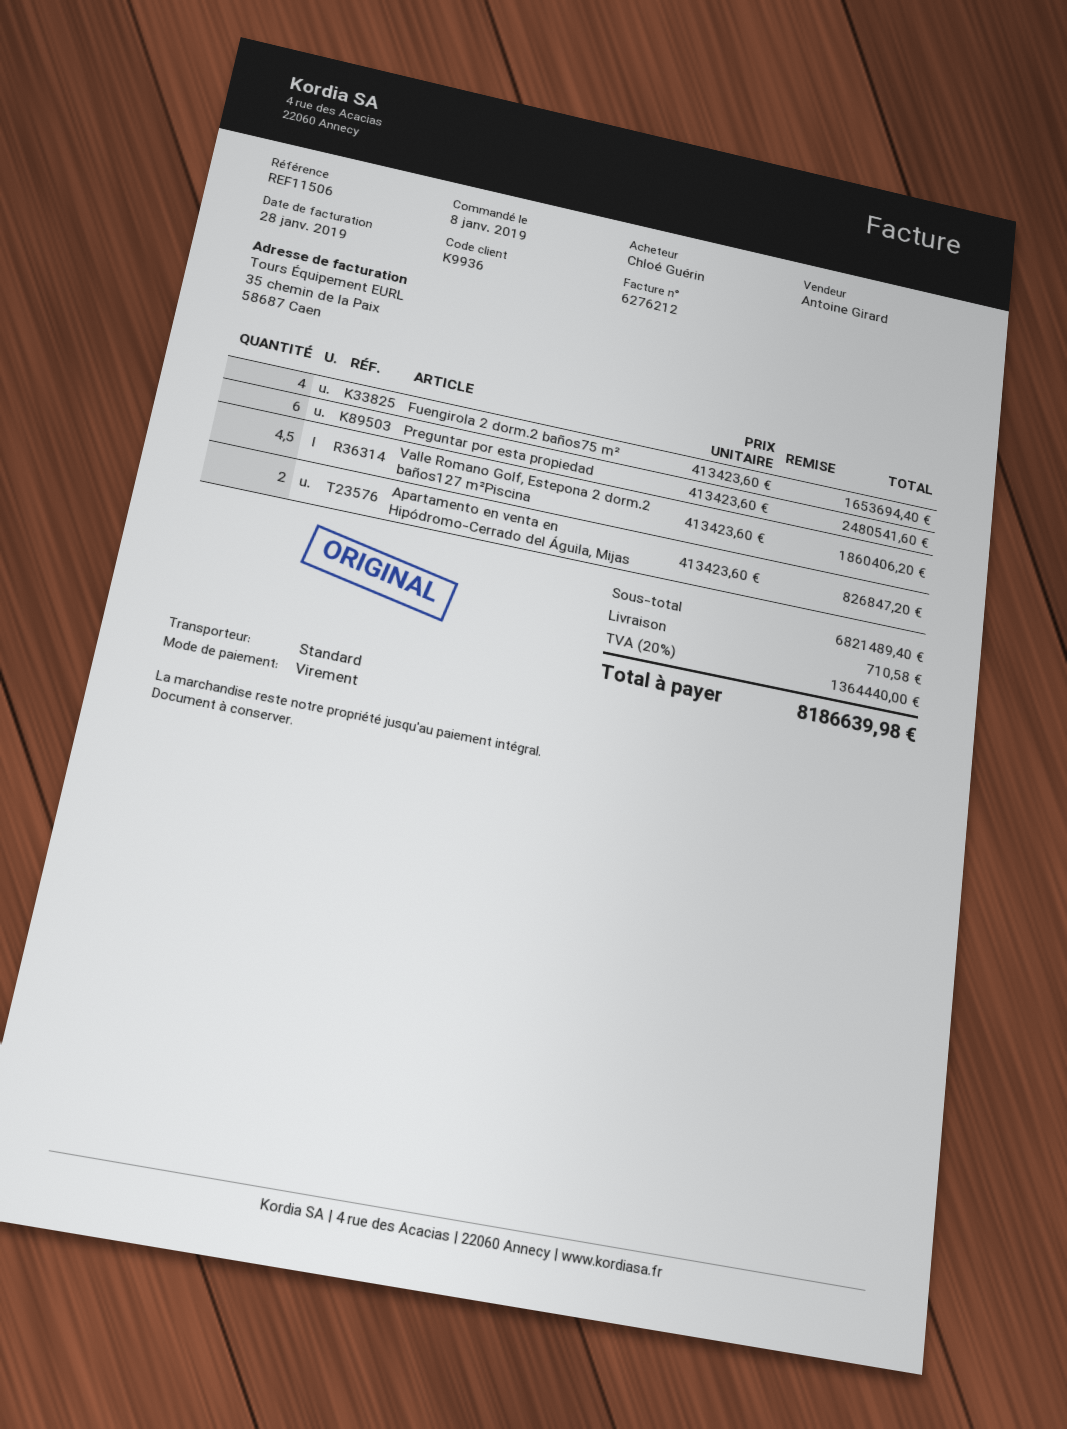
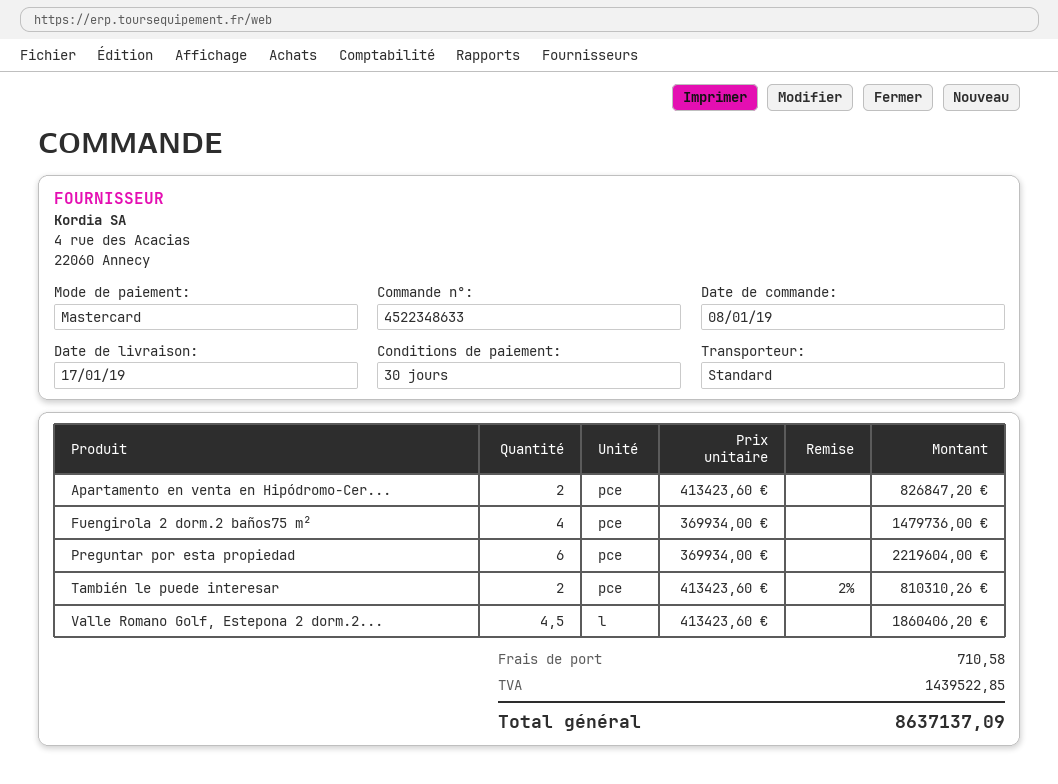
payment method: bank transfer -> Mastercard
Fuengirola 2 dorm.2 baños75 m²: 4 x 413423.60 = 1653694.40 -> 4 x 369934.00 = 1479736.00
Preguntar por esta propiedad: 6 x 413423.60 = 2480541.60 -> 6 x 369934.00 = 2219604.00
También le puede interesar: none -> 2 x 413423.60 - 2% = 810310.26
tax: 1364440.00 -> 1439522.85
total: 8186639.98 -> 8637137.09

